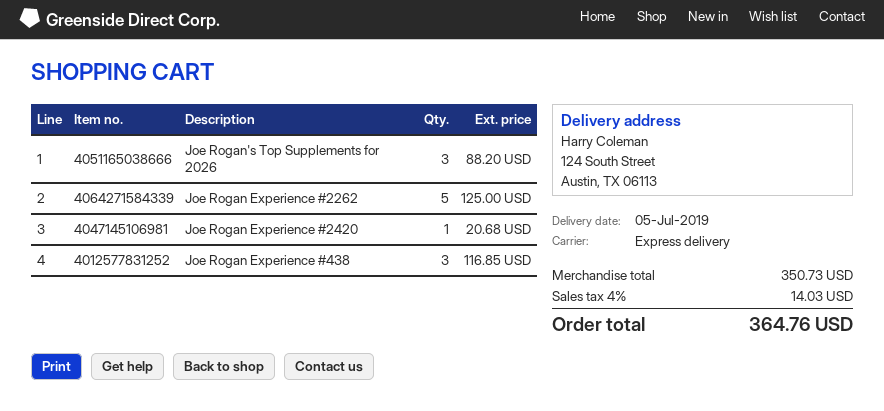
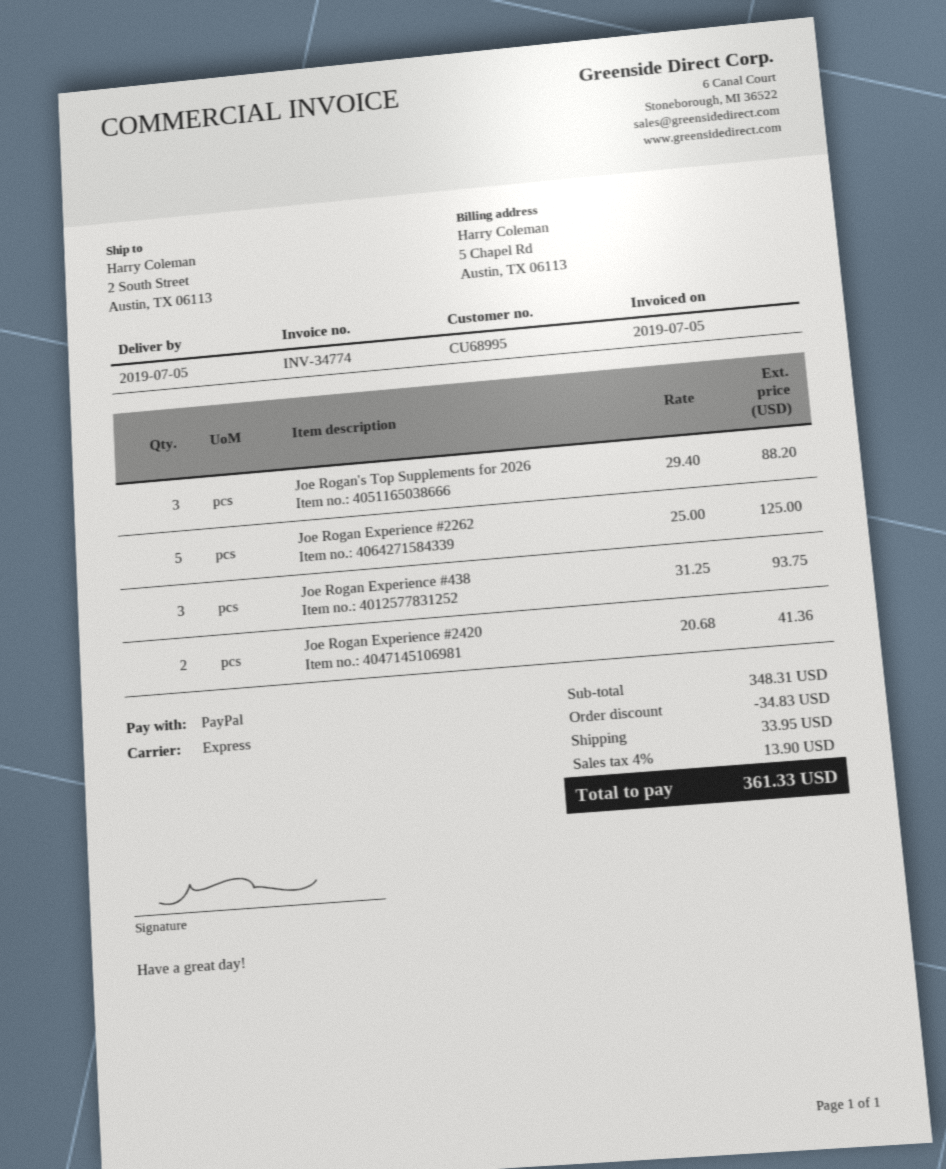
ship to: 124 South Street, Austin, TX 06113 -> 2 South Street, Austin, TX 06113
Joe Rogan Experience #2420: 1 for 20.68 -> 2 for 41.36
Joe Rogan Experience #438: 3 for 116.85 -> 3 for 93.75
subtotal: 350.73 -> 348.31
discount: none -> 34.83
shipping: none -> 33.95
tax: 4% = 14.03 -> 4% = 13.90
total: 364.76 -> 361.33

